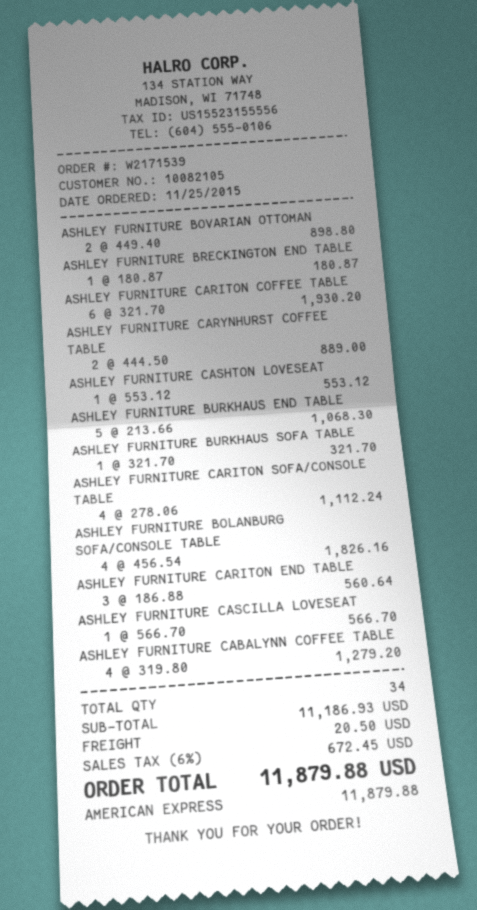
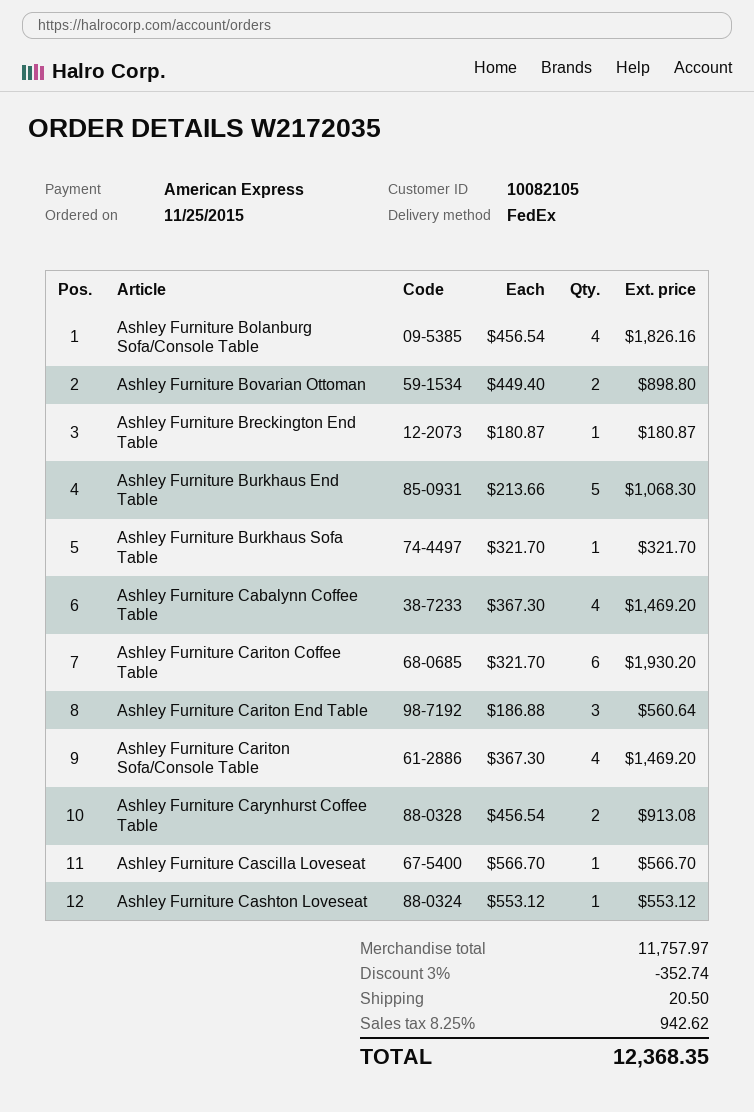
order number: W2171539 -> W2172035
ASHLEY FURNITURE CARYNHURST COFFEE TABLE: 2 x 444.50 = 889.00 -> 2 x 456.54 = 913.08
ASHLEY FURNITURE CARITON SOFA/CONSOLE TABLE: 4 x 278.06 = 1112.24 -> 4 x 367.30 = 1469.20
ASHLEY FURNITURE CABALYNN COFFEE TABLE: 4 x 319.80 = 1279.20 -> 4 x 367.30 = 1469.20
subtotal: 11186.93 -> 11757.97
discount: none -> 3% = 352.74
tax: 6% = 672.45 -> 8.25% = 942.62
total: 11879.88 -> 12368.35

